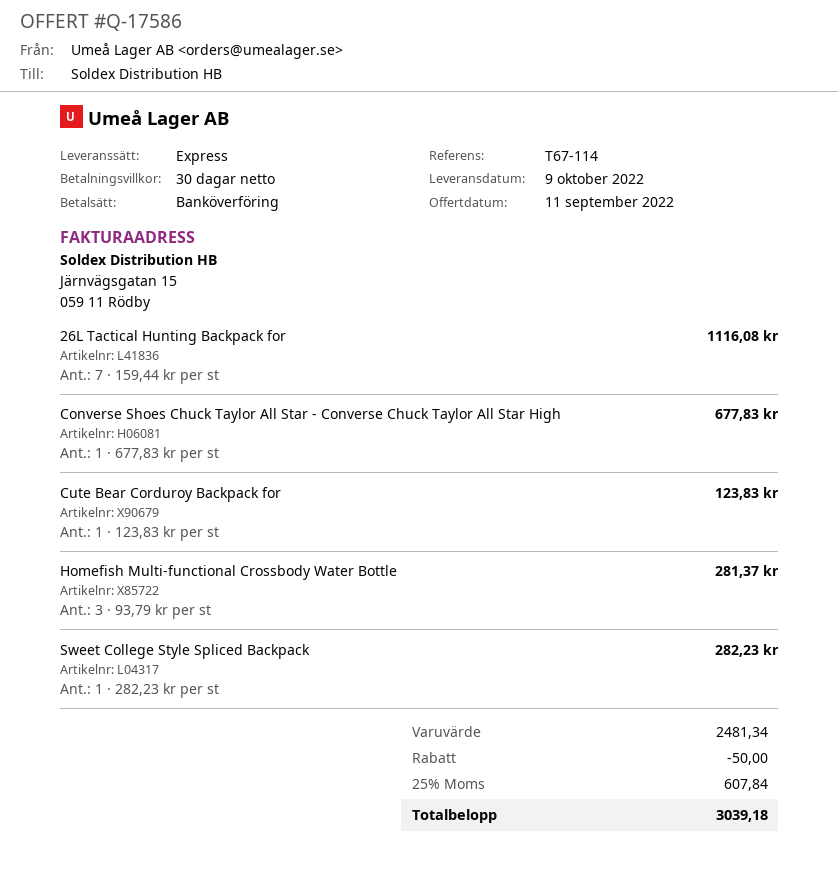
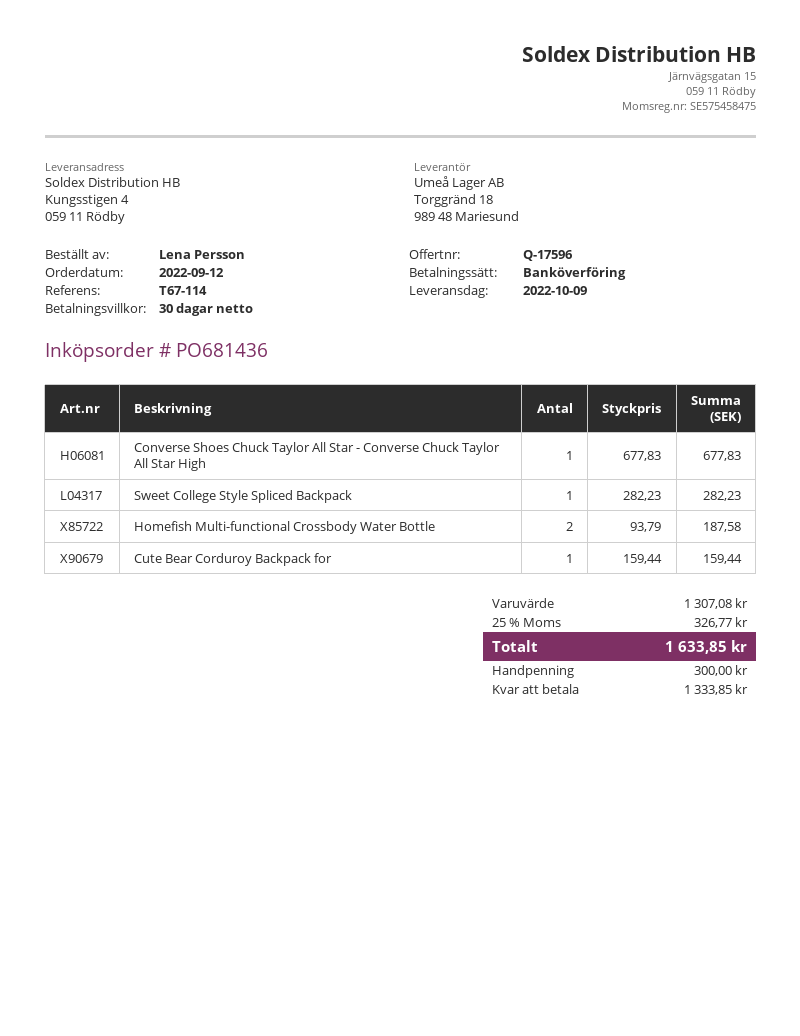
quote number: Q-17586 -> Q-17596
26L Tactical Hunting Backpack for: 7 x 159.44 = 1116.08 -> none
Cute Bear Corduroy Backpack for: 1 x 123.83 = 123.83 -> 1 x 159.44 = 159.44
Homefish Multi-functional Crossbody Water Bottle: 3 x 93.79 = 281.37 -> 2 x 93.79 = 187.58
subtotal: 2481.34 -> 1307.08
discount: 50.00 -> none
tax: 25% = 607.84 -> 25% = 326.77
total: 3039.18 -> 1633.85

